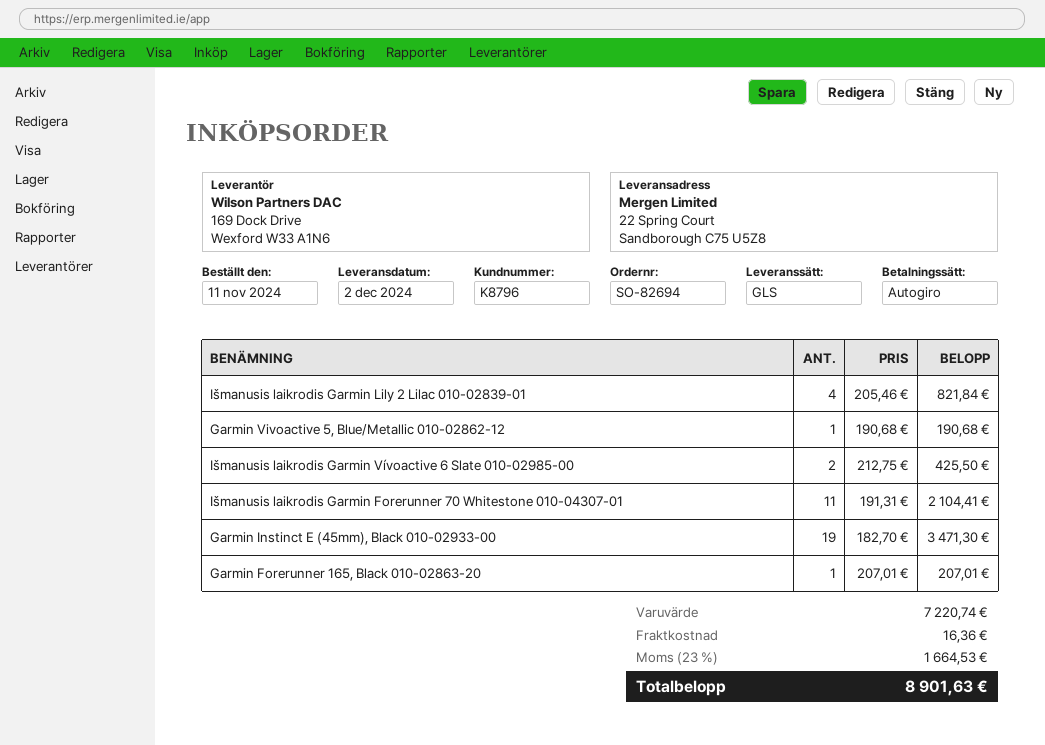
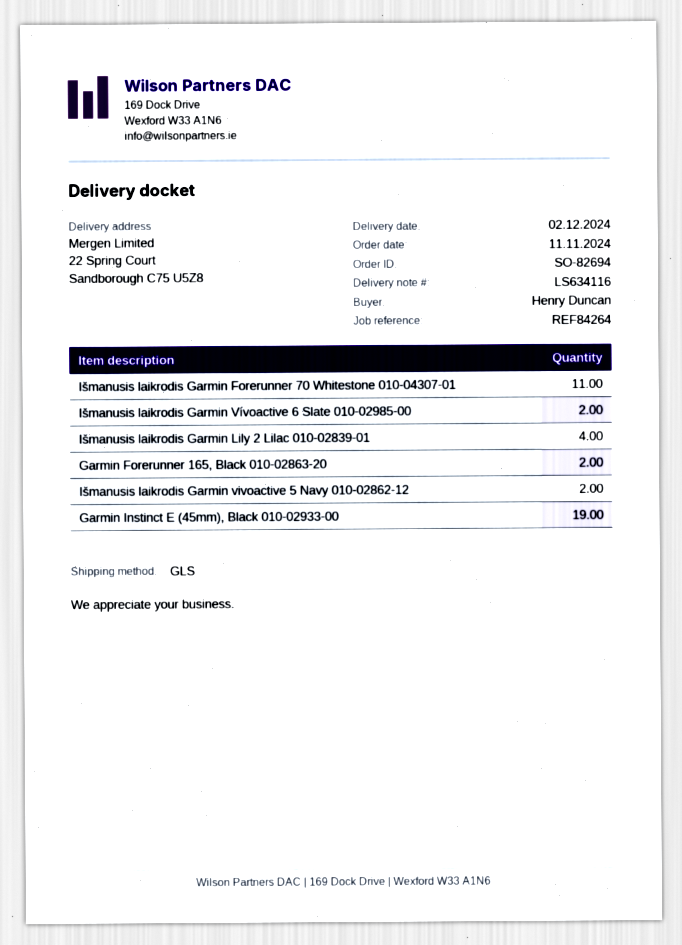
Garmin Vivoactive 5, Blue/Metallic 010-02862-12: 1 -> none
Garmin Forerunner 165, Black 010-02863-20: 1 -> 2
Išmanusis laikrodis Garmin vivoactive 5 Navy 010-02862-12: none -> 2

